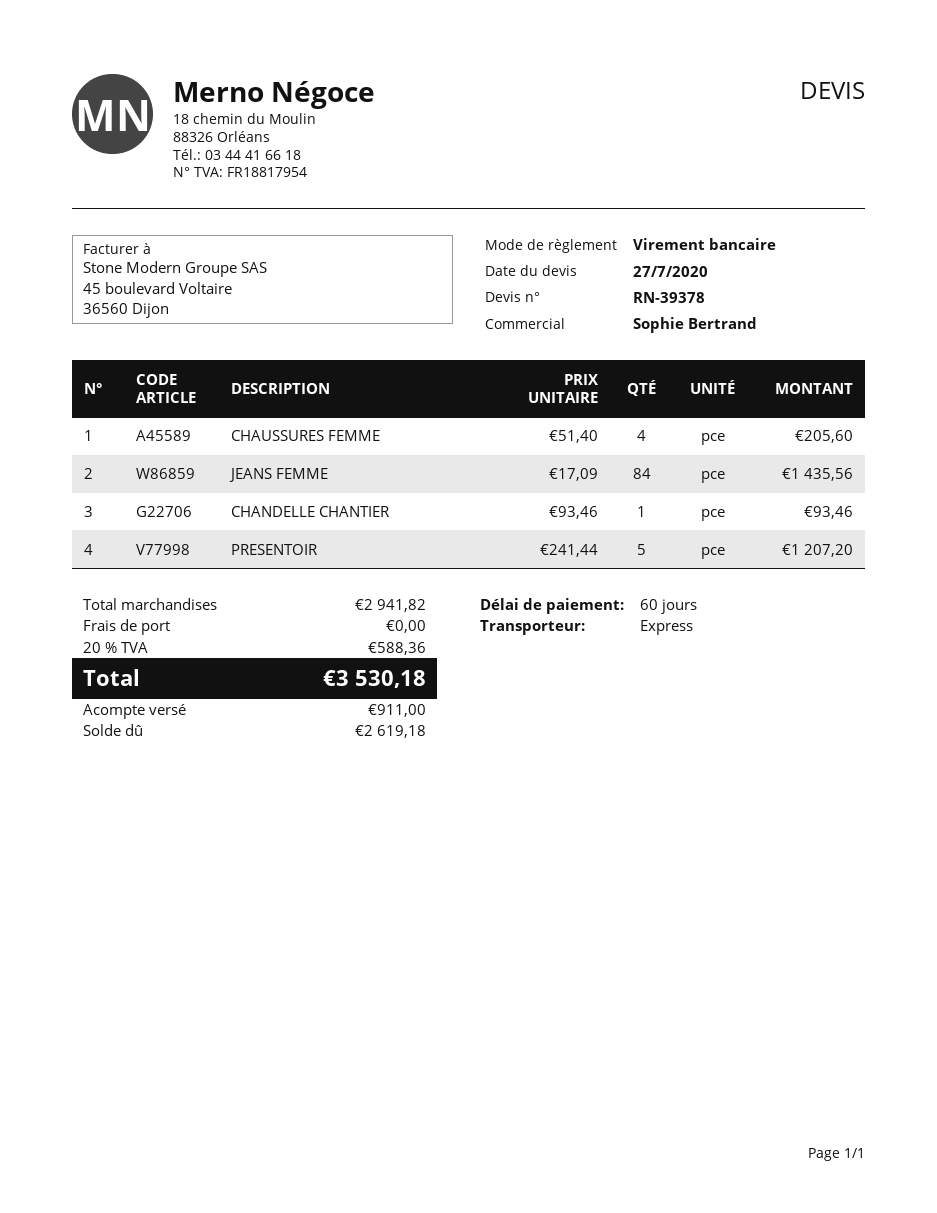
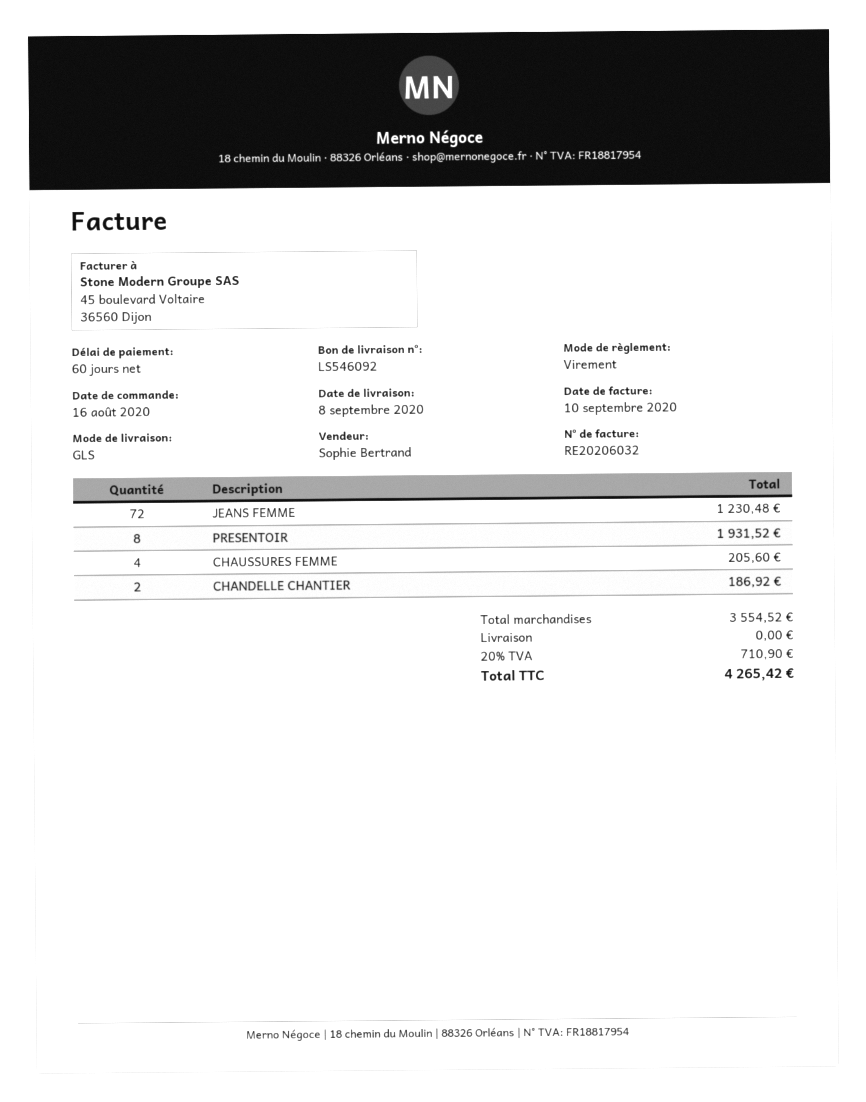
shipping method: express -> GLS
JEANS FEMME: 84 for 1435.56 -> 72 for 1230.48
CHANDELLE CHANTIER: 1 for 93.46 -> 2 for 186.92
PRESENTOIR: 5 for 1207.20 -> 8 for 1931.52
subtotal: 2941.82 -> 3554.52
tax: 20% = 588.36 -> 20% = 710.90
total: 3530.18 -> 4265.42

